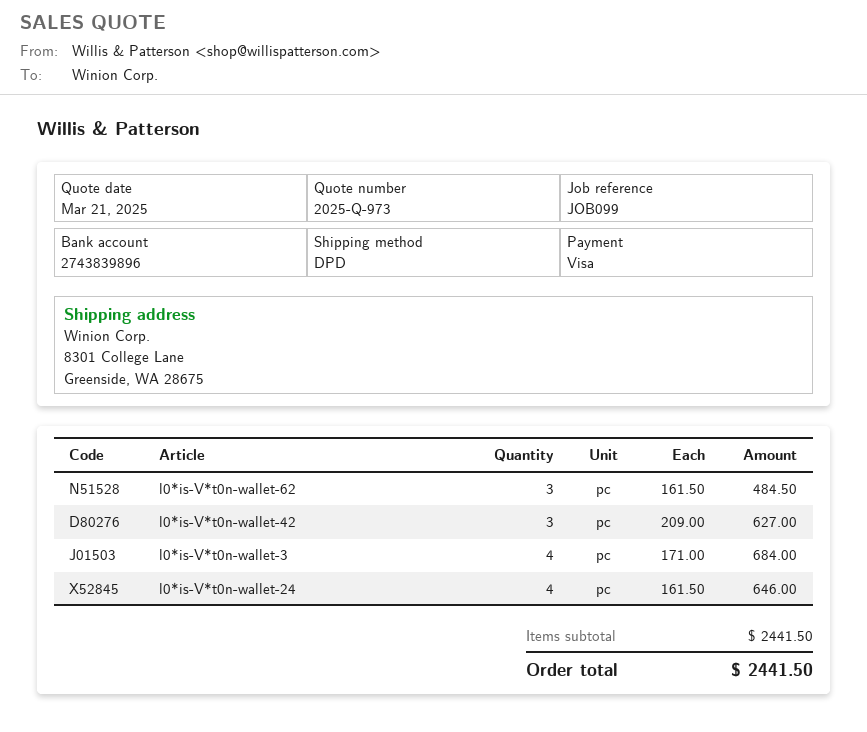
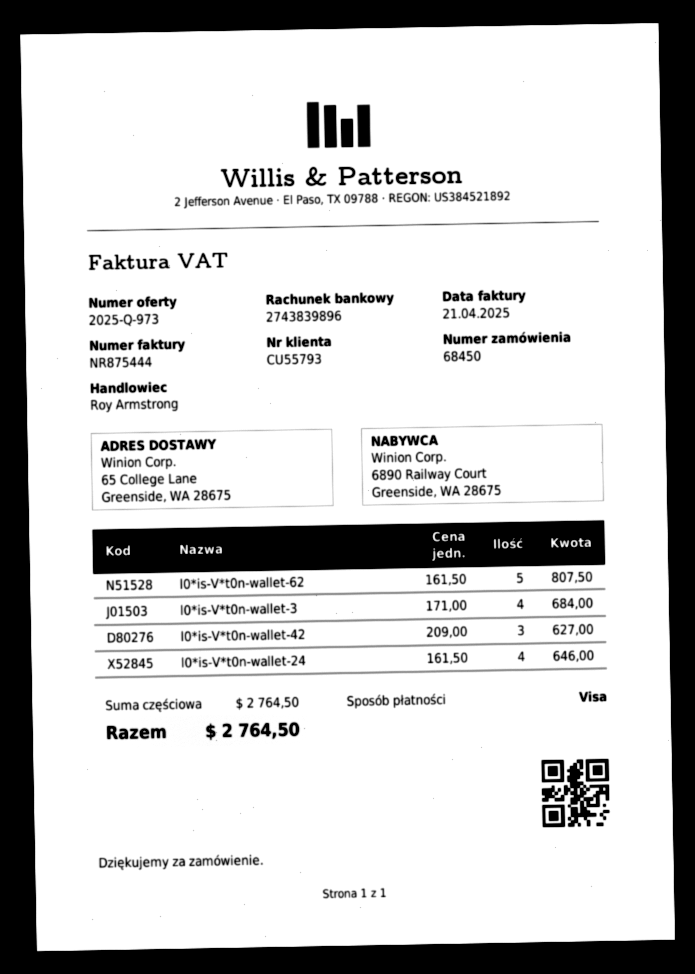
ship to: 8301 College Lane, Greenside, WA 28675 -> 65 College Lane, Greenside, WA 28675
l0*is-V*t0n-wallet-62: 3 x 161.50 = 484.50 -> 5 x 161.50 = 807.50
subtotal: 2441.50 -> 2764.50
total: 2441.50 -> 2764.50

